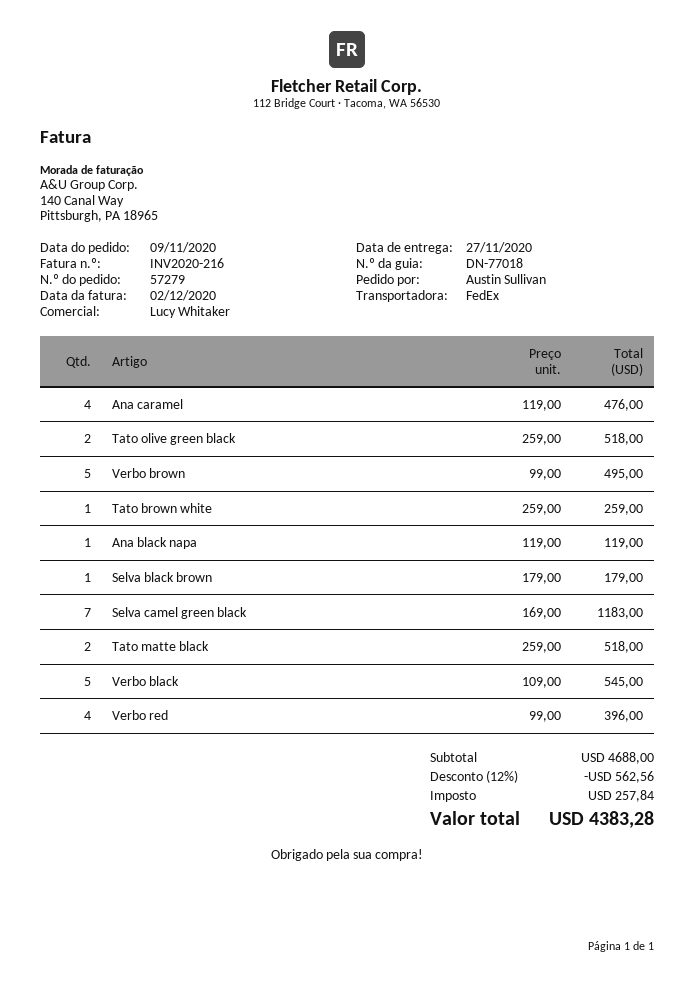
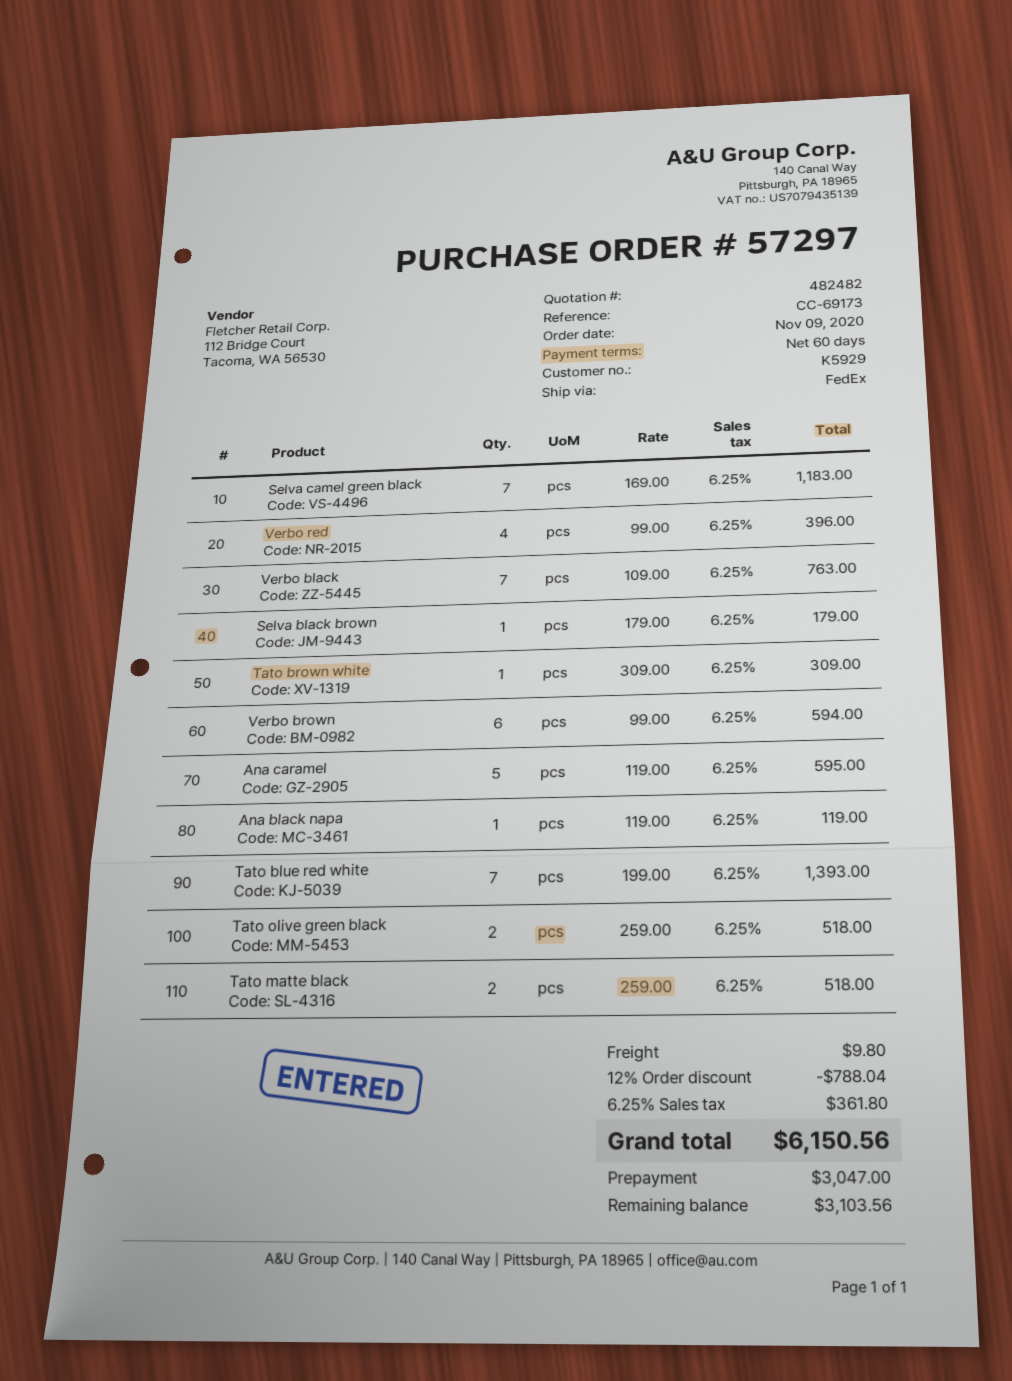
order number: 57279 -> 57297
Ana caramel: 4 x 119.00 = 476.00 -> 5 x 119.00 = 595.00
Verbo brown: 5 x 99.00 = 495.00 -> 6 x 99.00 = 594.00
Tato brown white: 1 x 259.00 = 259.00 -> 1 x 309.00 = 309.00
Verbo black: 5 x 109.00 = 545.00 -> 7 x 109.00 = 763.00
Tato blue red white: none -> 7 x 199.00 = 1393.00
discount: 12% = 562.56 -> 12% = 788.04
shipping: none -> 9.80
tax: 257.84 -> 361.80
total: 4383.28 -> 6150.56

